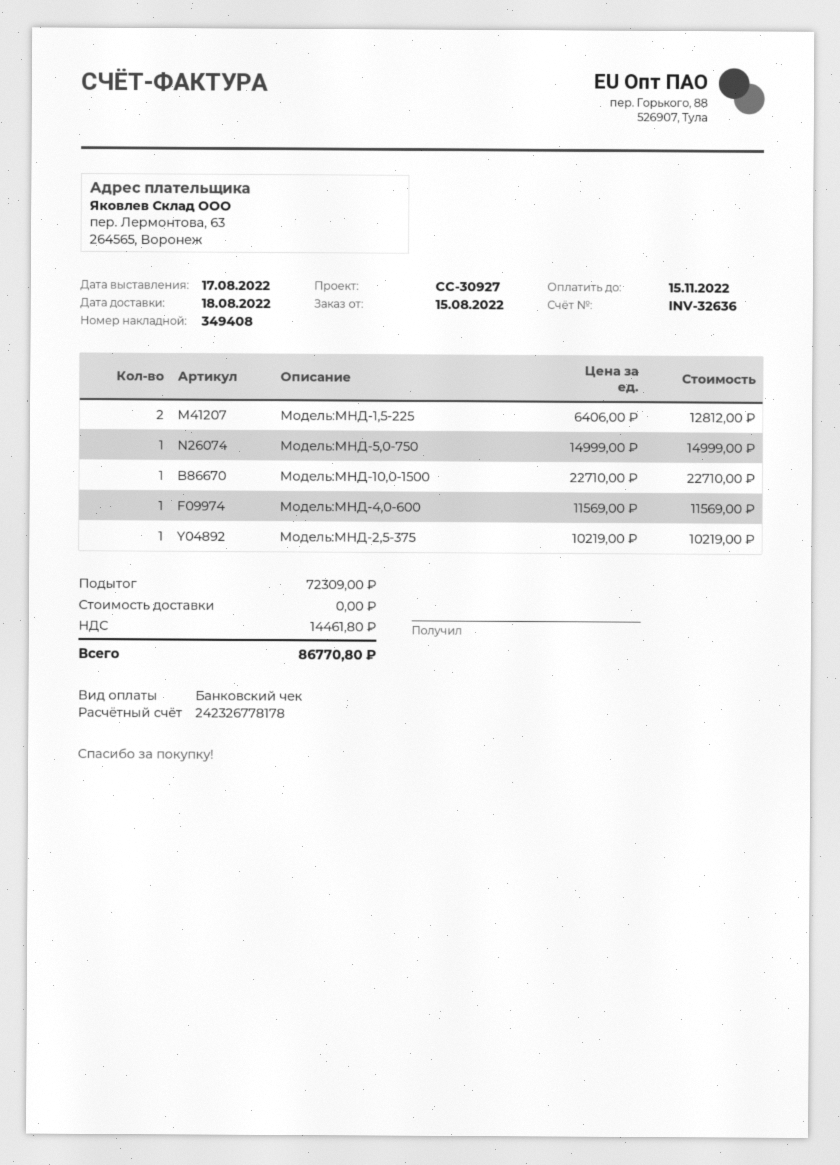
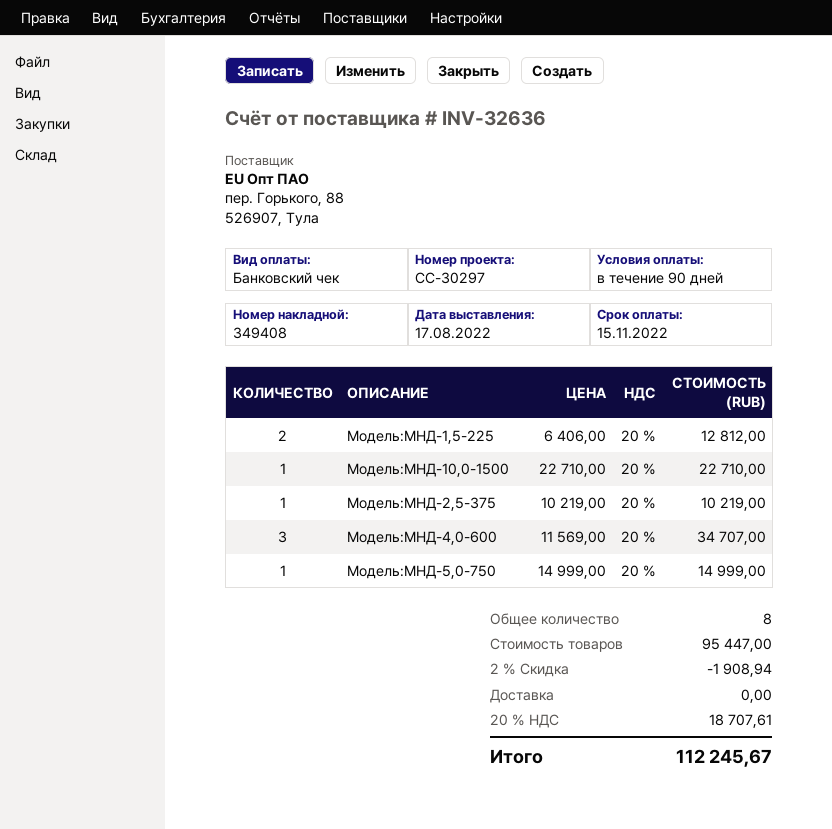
reference: CC-30927 -> CC-30297
Модель:МНД-4,0-600: 1 x 11569.00 = 11569.00 -> 3 x 11569.00 = 34707.00
subtotal: 72309.00 -> 95447.00
discount: none -> 2% = 1908.94
tax: 14461.80 -> 18707.61
total: 86770.80 -> 112245.67

